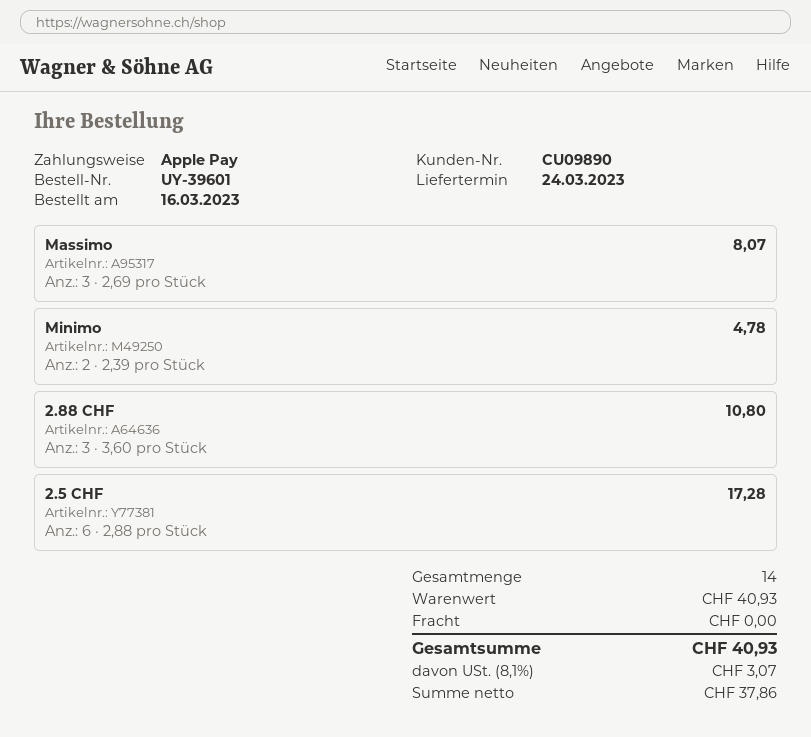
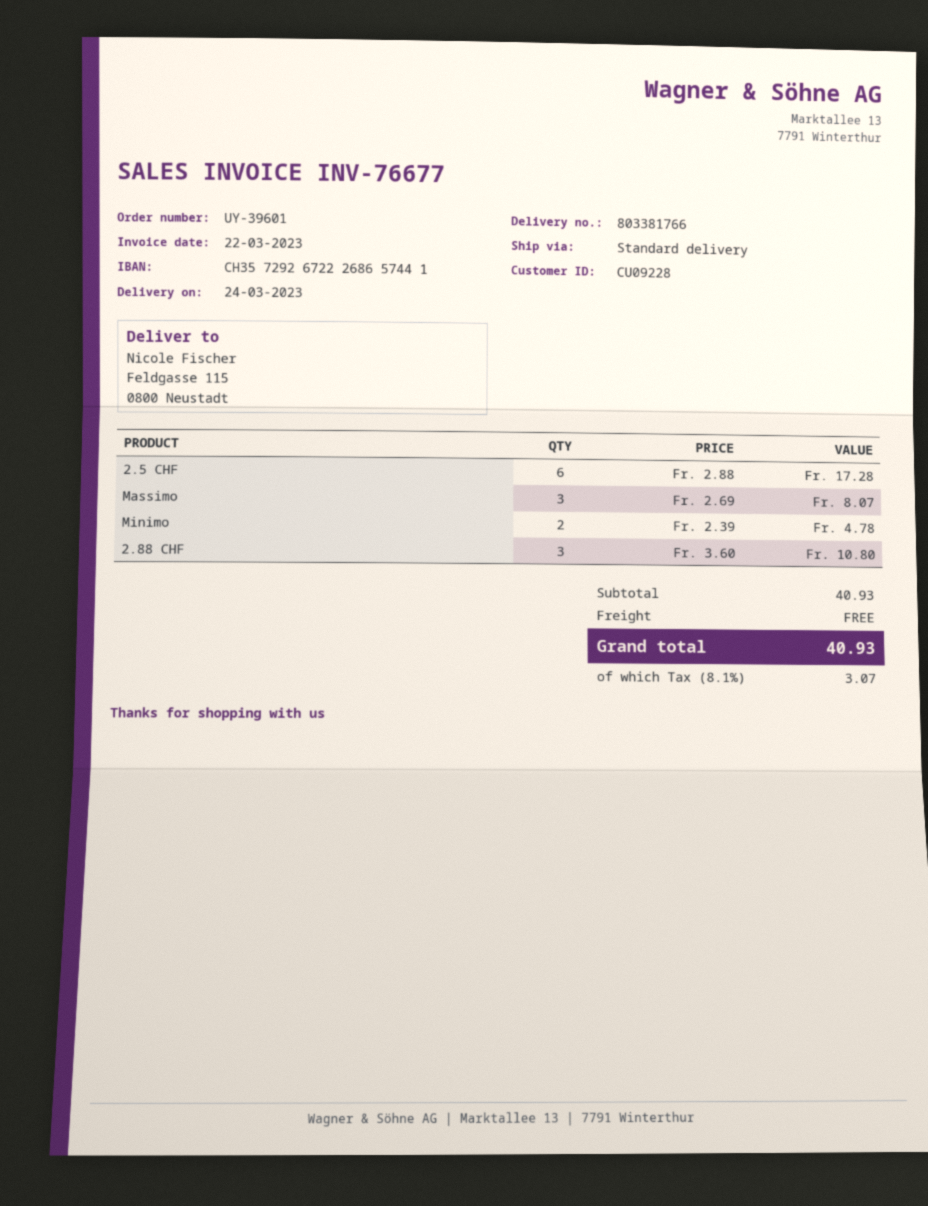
customer number: CU09890 -> CU09228

